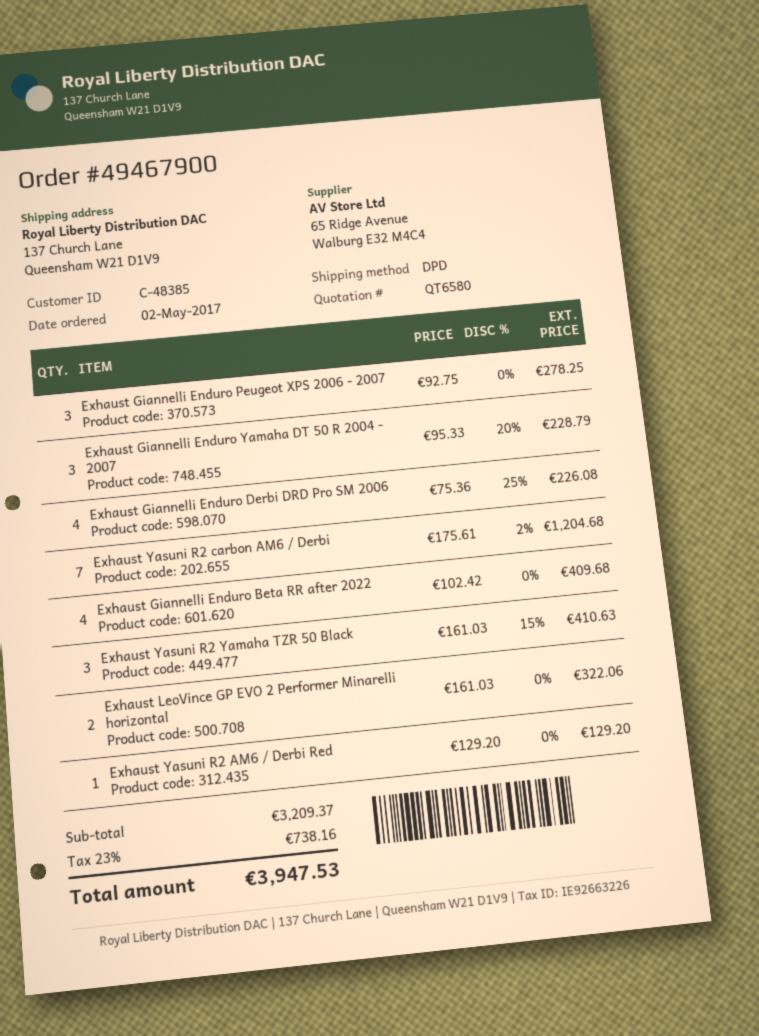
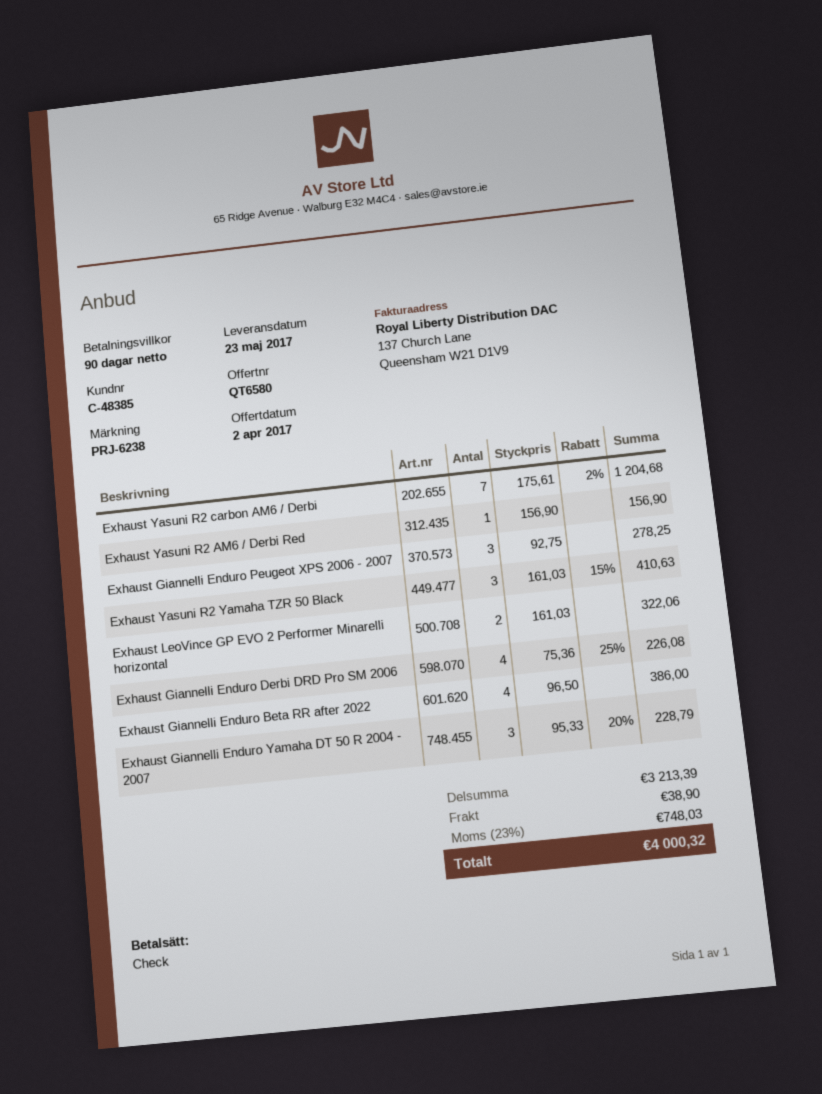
Exhaust Giannelli Enduro Beta RR after 2022: 4 x 102.42 = 409.68 -> 4 x 96.50 = 386.00
Exhaust Yasuni R2 AM6 / Derbi Red: 1 x 129.20 = 129.20 -> 1 x 156.90 = 156.90
subtotal: 3209.37 -> 3213.39
shipping: none -> 38.90
tax: 23% = 738.16 -> 23% = 748.03
total: 3947.53 -> 4000.32

